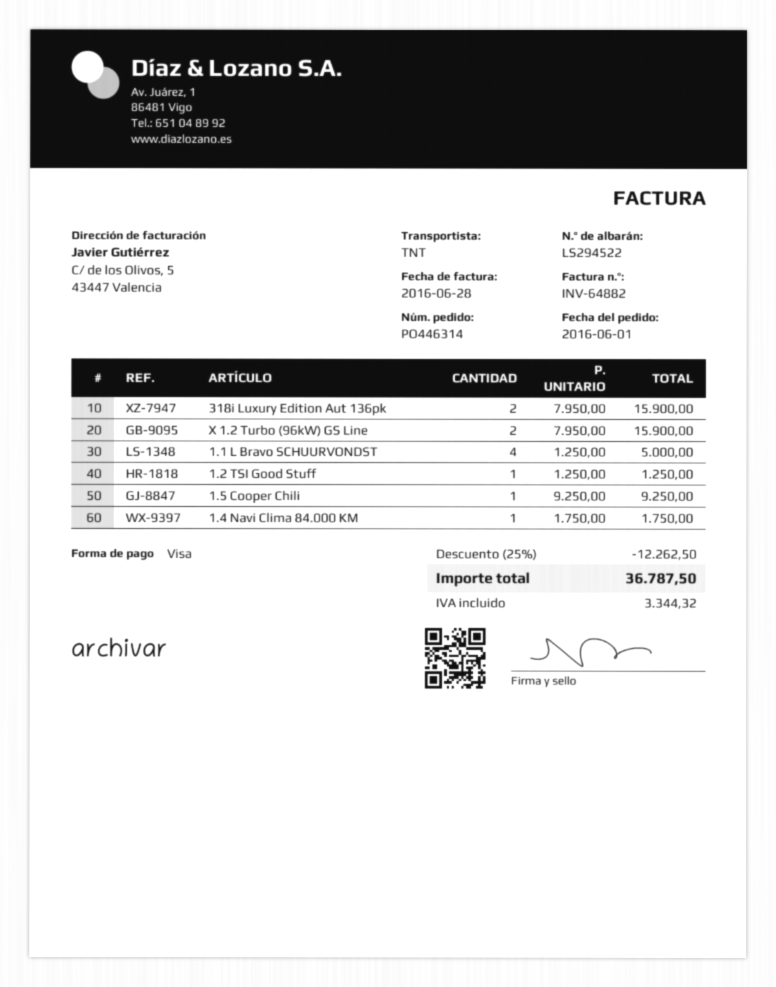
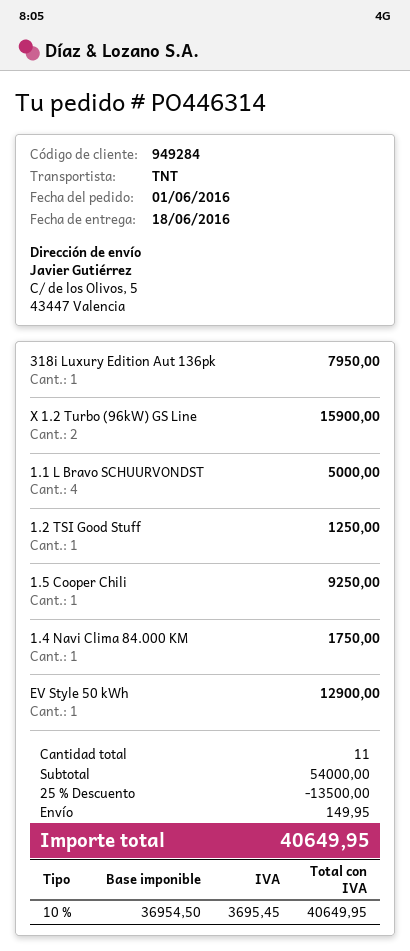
318i Luxury Edition Aut 136pk: 2 for 15900.00 -> 1 for 7950.00
EV Style 50 kWh: none -> 1 for 12900.00
discount: 25% = 12262.50 -> 25% = 13500.00
shipping: none -> 149.95
tax: 3344.32 -> 3695.45
total: 36787.50 -> 40649.95

